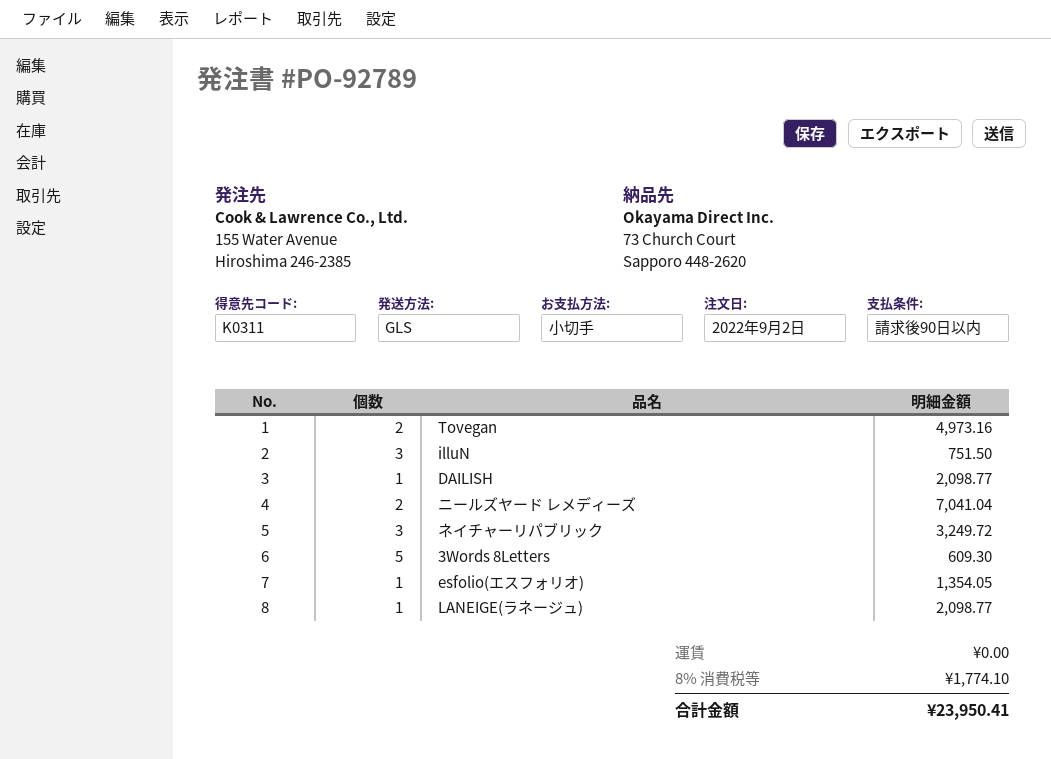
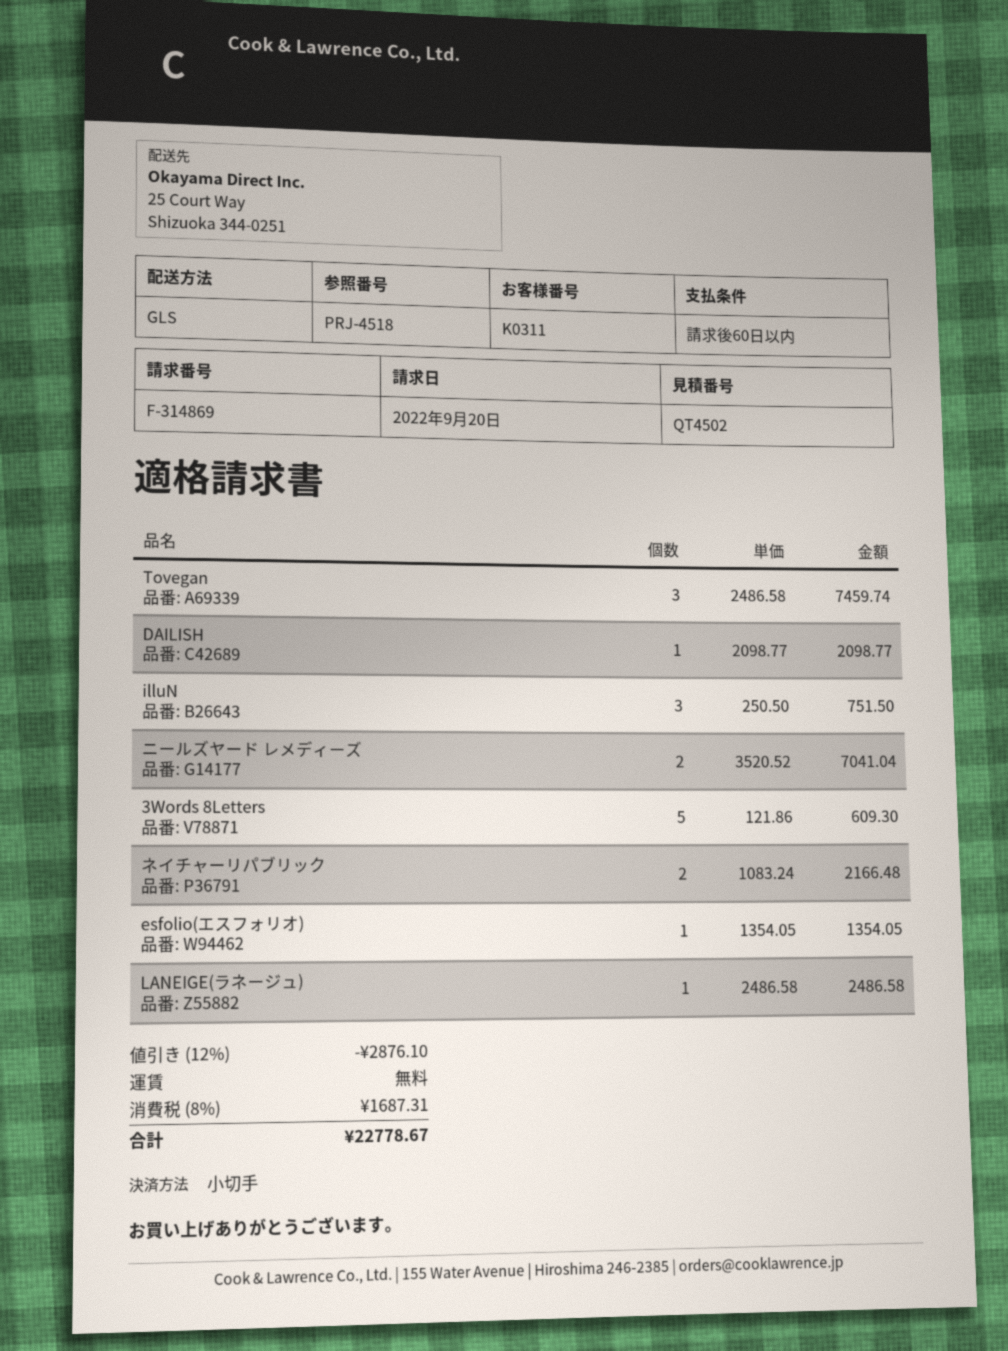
payment terms: 90 days -> 60 days
ship to: 73 Church Court, Sapporo 448-2620 -> 25 Court Way, Shizuoka 344-0251
Tovegan: 2 for 4973.16 -> 3 for 7459.74
ネイチャーリパブリック: 3 for 3249.72 -> 2 for 2166.48
LANEIGE(ラネージュ): 1 for 2098.77 -> 1 for 2486.58
discount: none -> 12% = 2876.10
tax: 8% = 1774.10 -> 8% = 1687.31
total: 23950.41 -> 22778.67

